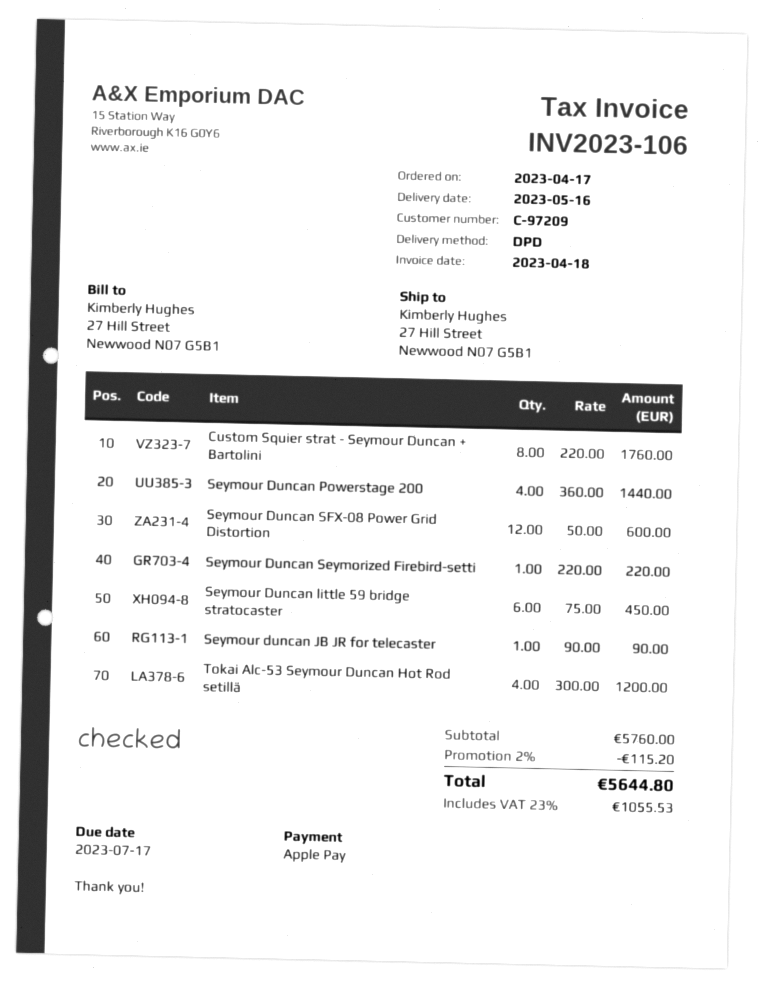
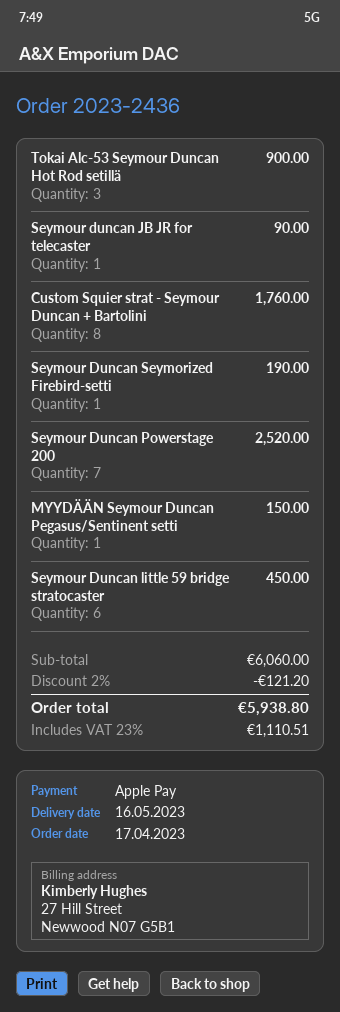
Seymour Duncan Powerstage 200: 4 for 1440.00 -> 7 for 2520.00
Seymour Duncan SFX-08 Power Grid Distortion: 12 for 600.00 -> none
Seymour Duncan Seymorized Firebird-setti: 1 for 220.00 -> 1 for 190.00
Tokai Alc-53 Seymour Duncan Hot Rod setillä: 4 for 1200.00 -> 3 for 900.00
MYYDÄÄN Seymour Duncan Pegasus/Sentinent setti: none -> 1 for 150.00
subtotal: 5760.00 -> 6060.00
discount: 2% = 115.20 -> 2% = 121.20
tax: 23% = 1055.53 -> 23% = 1110.51
total: 5644.80 -> 5938.80

